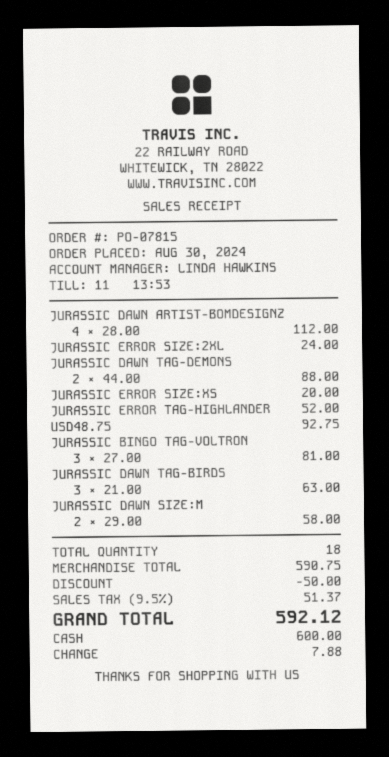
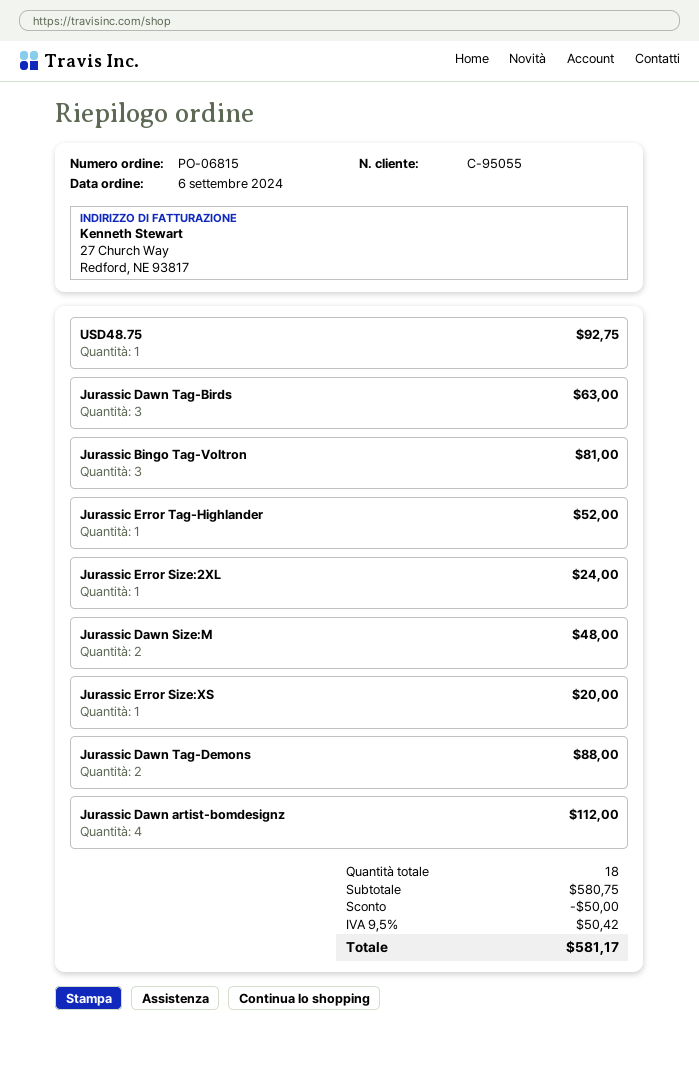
order number: PO-07815 -> PO-06815
order date: 2024-08-30 -> 2024-09-06
JURASSIC DAWN SIZE:M: 2 for 58.00 -> 2 for 48.00
subtotal: 590.75 -> 580.75
tax: 9.5% = 51.37 -> 9.5% = 50.42
total: 592.12 -> 581.17

